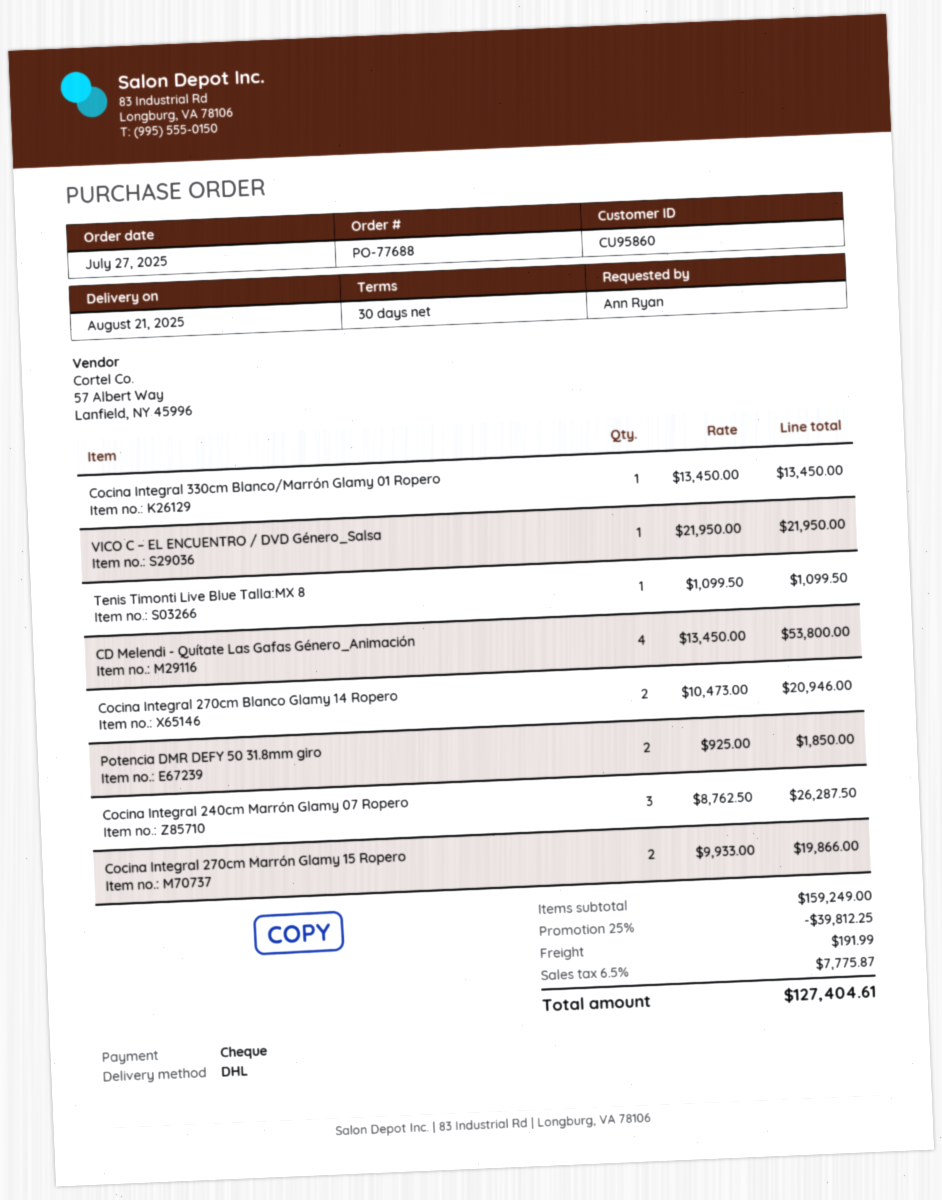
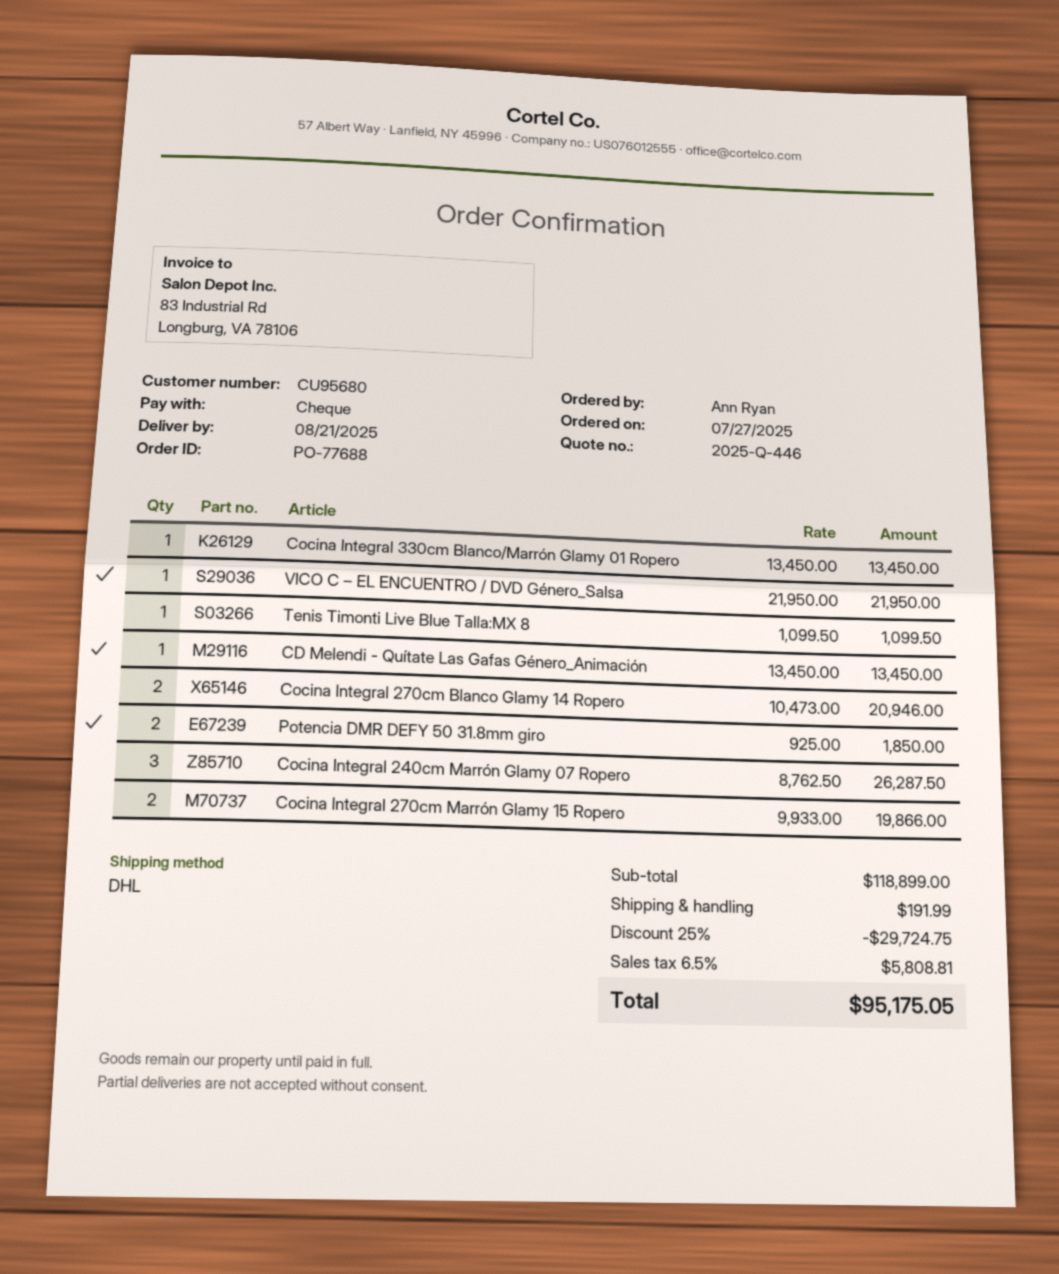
customer number: CU95860 -> CU95680
CD Melendi - Quítate Las Gafas Género_Animación: 4 x 13450.00 = 53800.00 -> 1 x 13450.00 = 13450.00
subtotal: 159249.00 -> 118899.00
discount: 25% = 39812.25 -> 25% = 29724.75
tax: 6.5% = 7775.87 -> 6.5% = 5808.81
total: 127404.61 -> 95175.05

